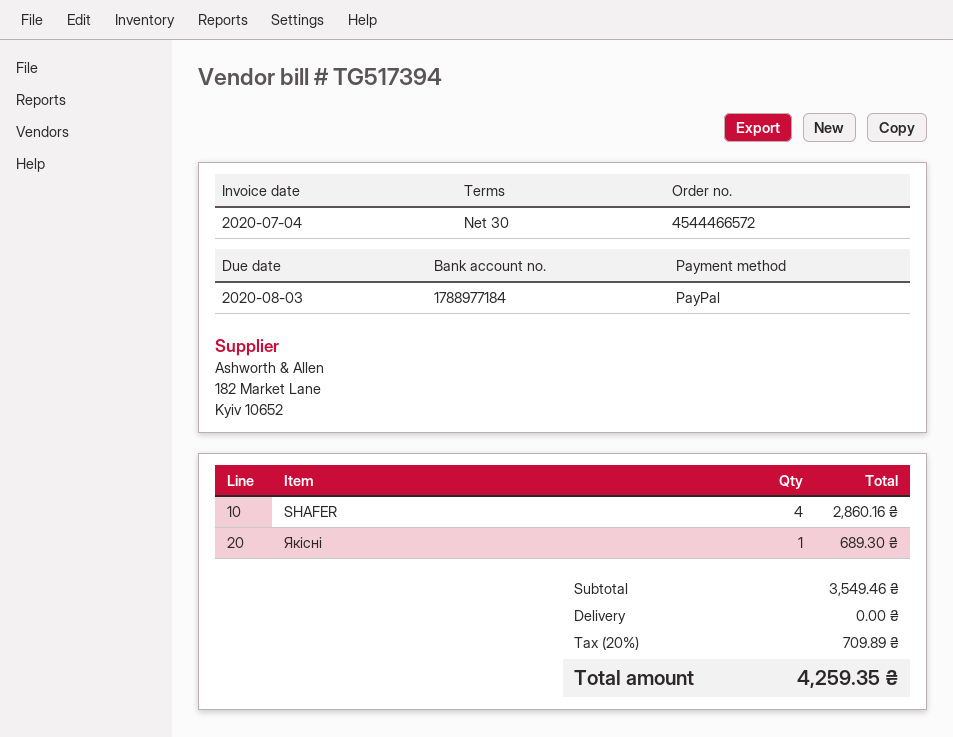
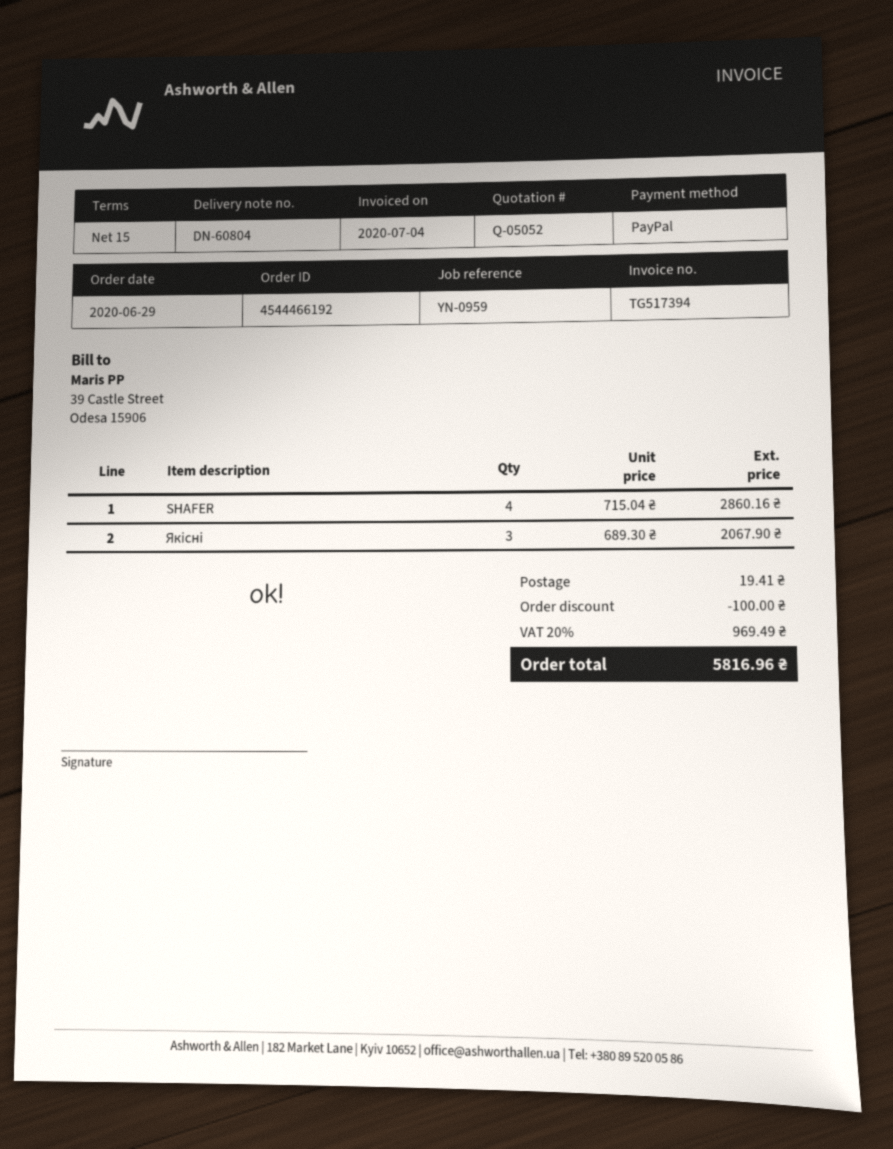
order number: 4544466572 -> 4544466192
payment terms: 30 days -> 15 days
Якісні: 1 for 689.30 -> 3 for 2067.90
discount: none -> 100.00
shipping: 0.00 -> 19.41
tax: 20% = 709.89 -> 20% = 969.49
total: 4259.35 -> 5816.96

